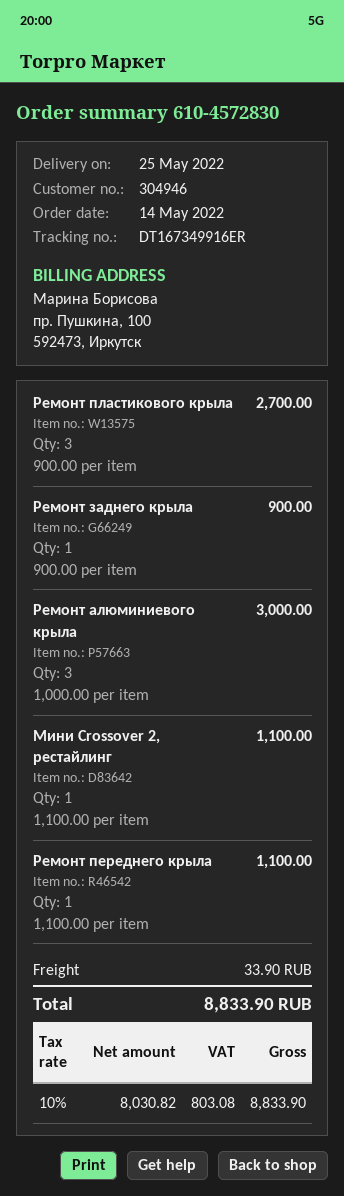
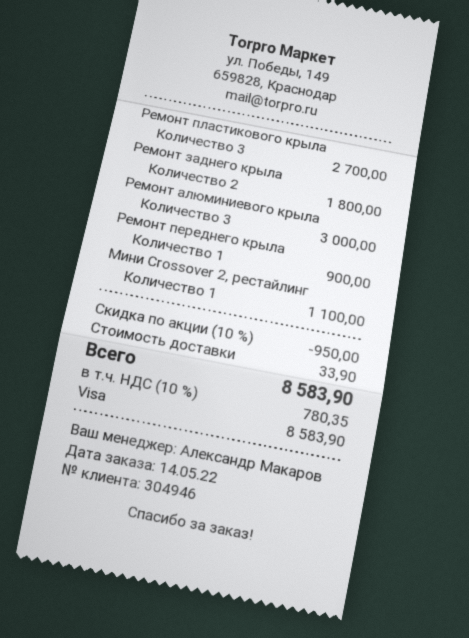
Ремонт заднего крыла: 1 for 900.00 -> 2 for 1800.00
Ремонт переднего крыла: 1 for 1100.00 -> 1 for 900.00
discount: none -> 10% = 950.00
tax: 10% = 803.08 -> 10% = 780.35
total: 8833.90 -> 8583.90

